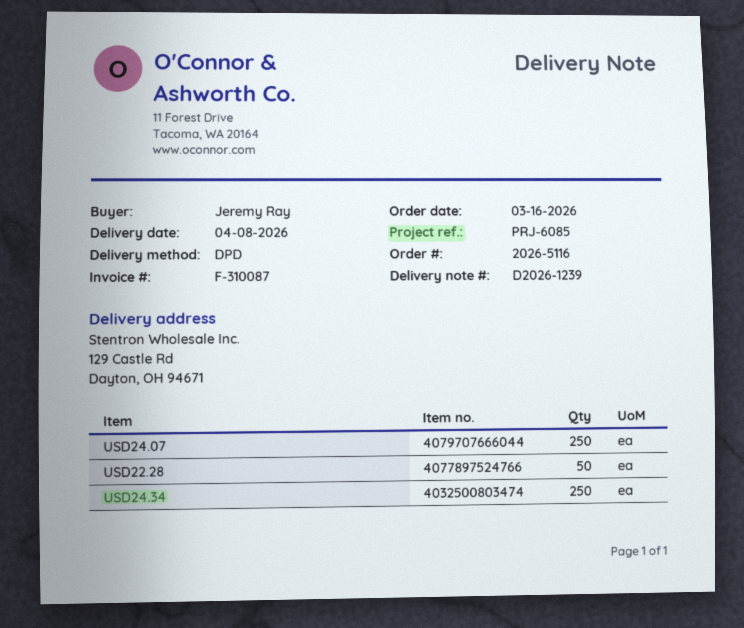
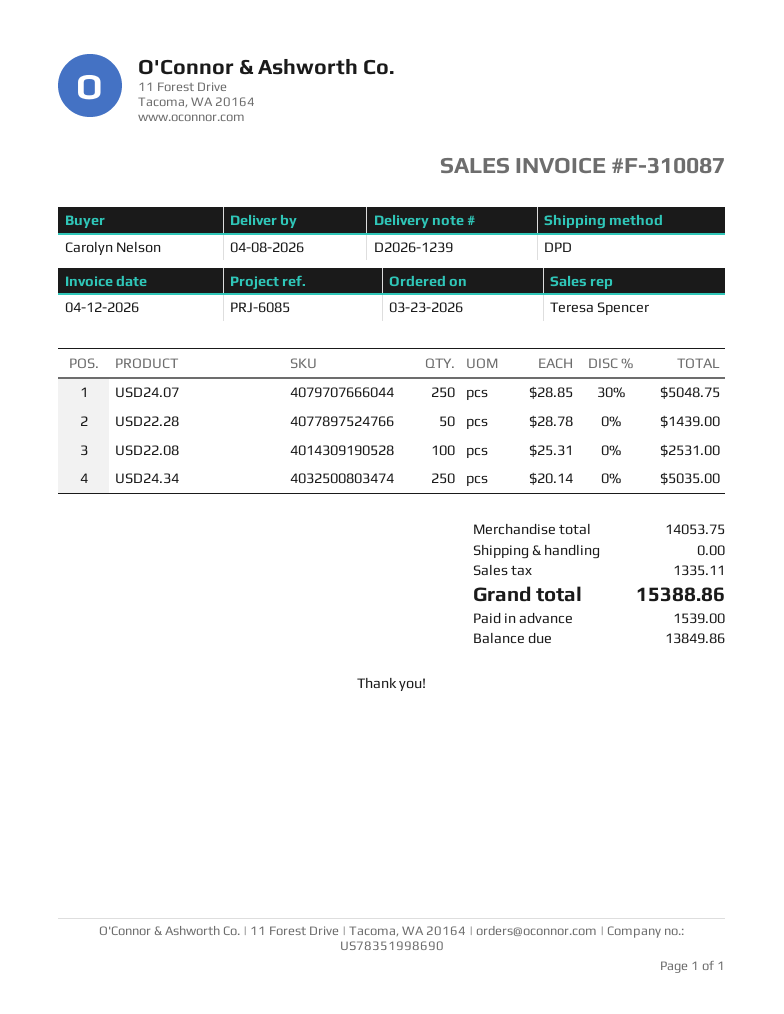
order date: 2026-03-16 -> 2026-03-23
ordered by: Jeremy Ray -> Carolyn Nelson
USD22.08: none -> 100

